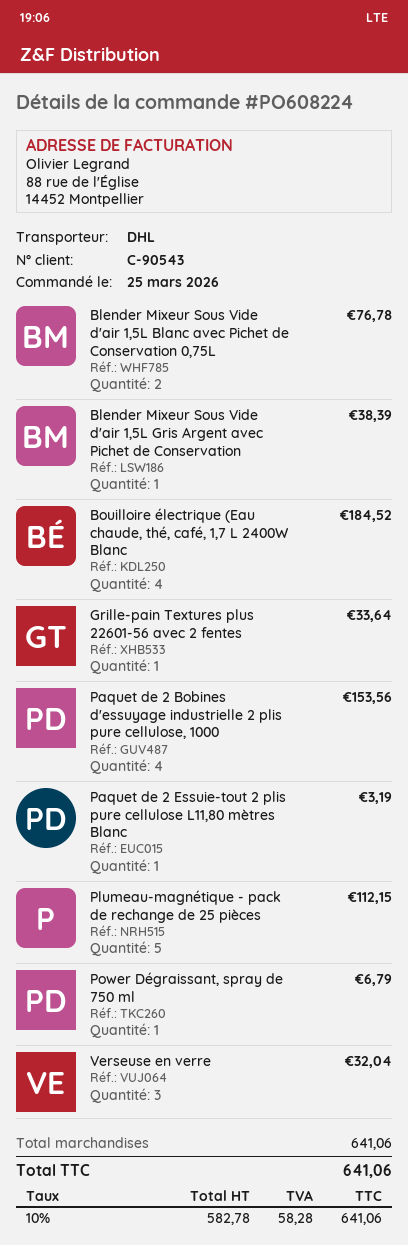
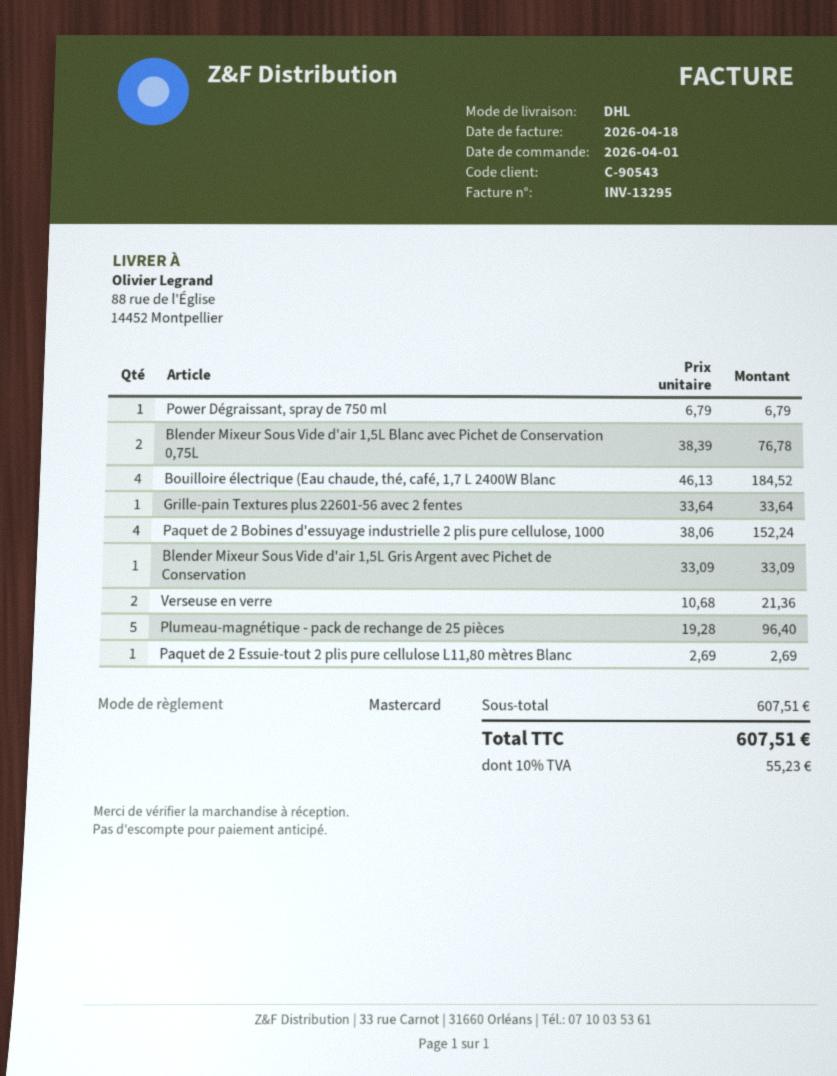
order date: 2026-03-25 -> 2026-04-01
Blender Mixeur Sous Vide d'air 1,5L Gris Argent avec Pichet de Conservation: 1 for 38.39 -> 1 for 33.09
Paquet de 2 Bobines d'essuyage industrielle 2 plis pure cellulose, 1000: 4 for 153.56 -> 4 for 152.24
Paquet de 2 Essuie-tout 2 plis pure cellulose L11,80 mètres Blanc: 1 for 3.19 -> 1 for 2.69
Plumeau-magnétique - pack de rechange de 25 pièces: 5 for 112.15 -> 5 for 96.40
Verseuse en verre: 3 for 32.04 -> 2 for 21.36
subtotal: 641.06 -> 607.51
tax: 10% = 58.28 -> 10% = 55.23
total: 641.06 -> 607.51

